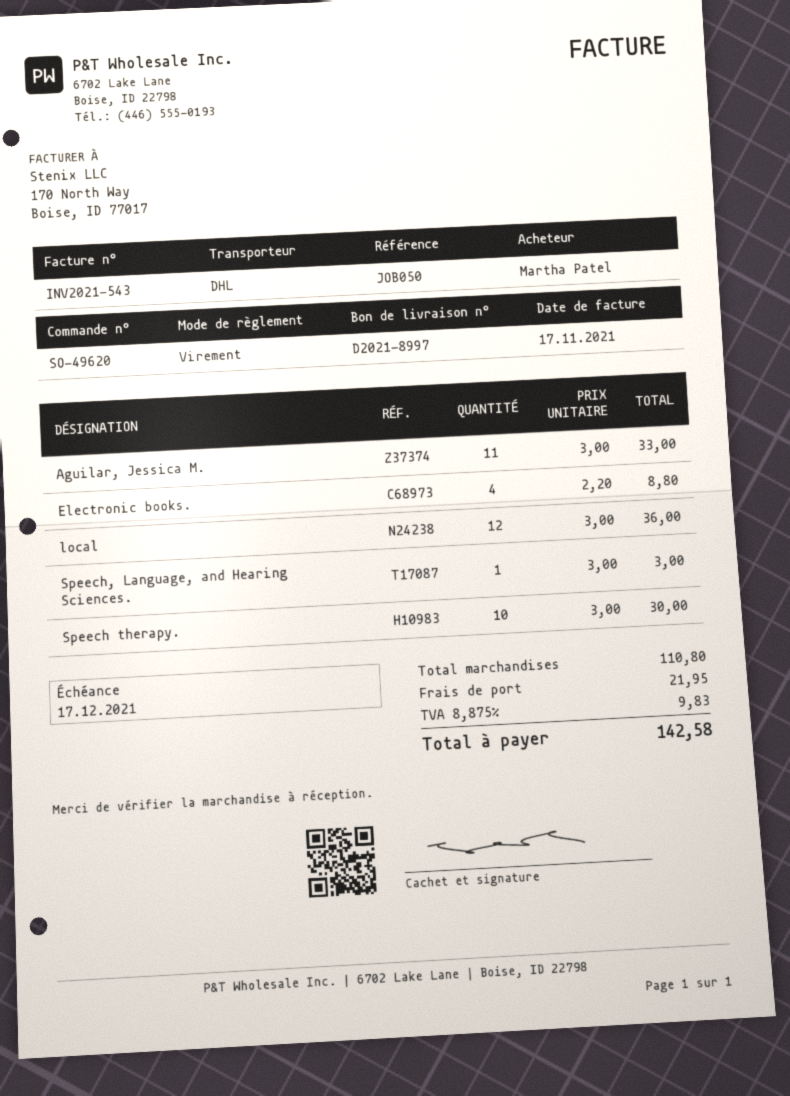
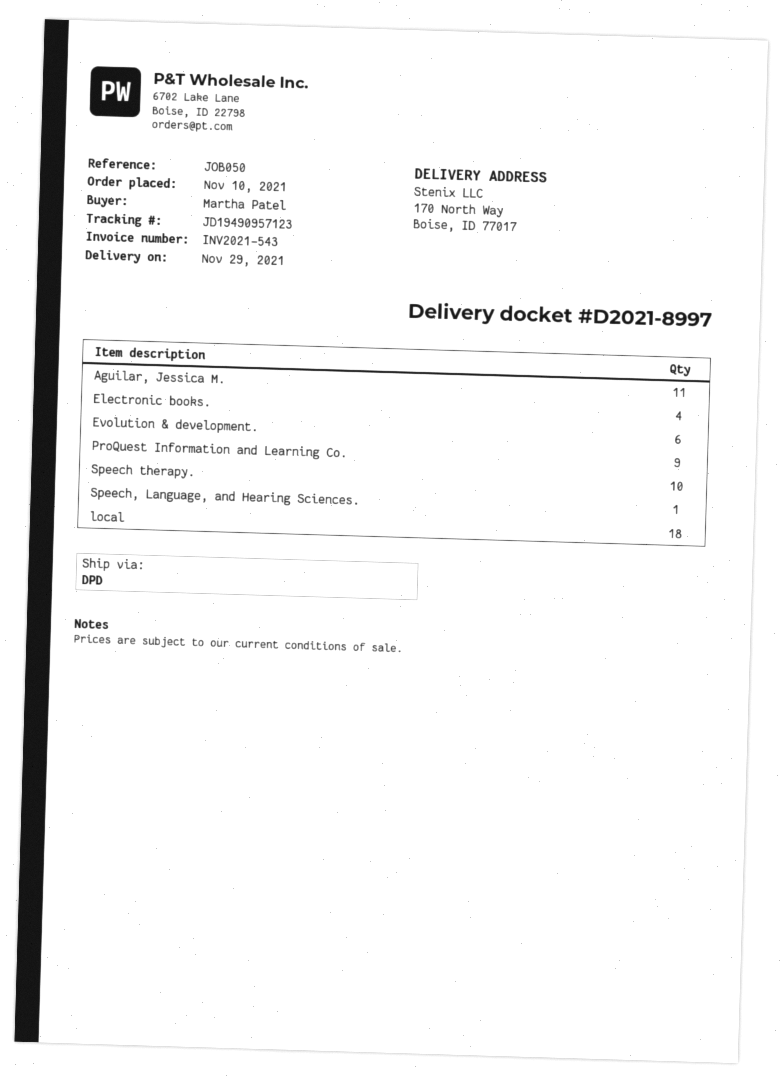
shipping method: DHL -> DPD
local: 12 -> 18
Evolution & development.: none -> 6
ProQuest Information and Learning Co.: none -> 9

